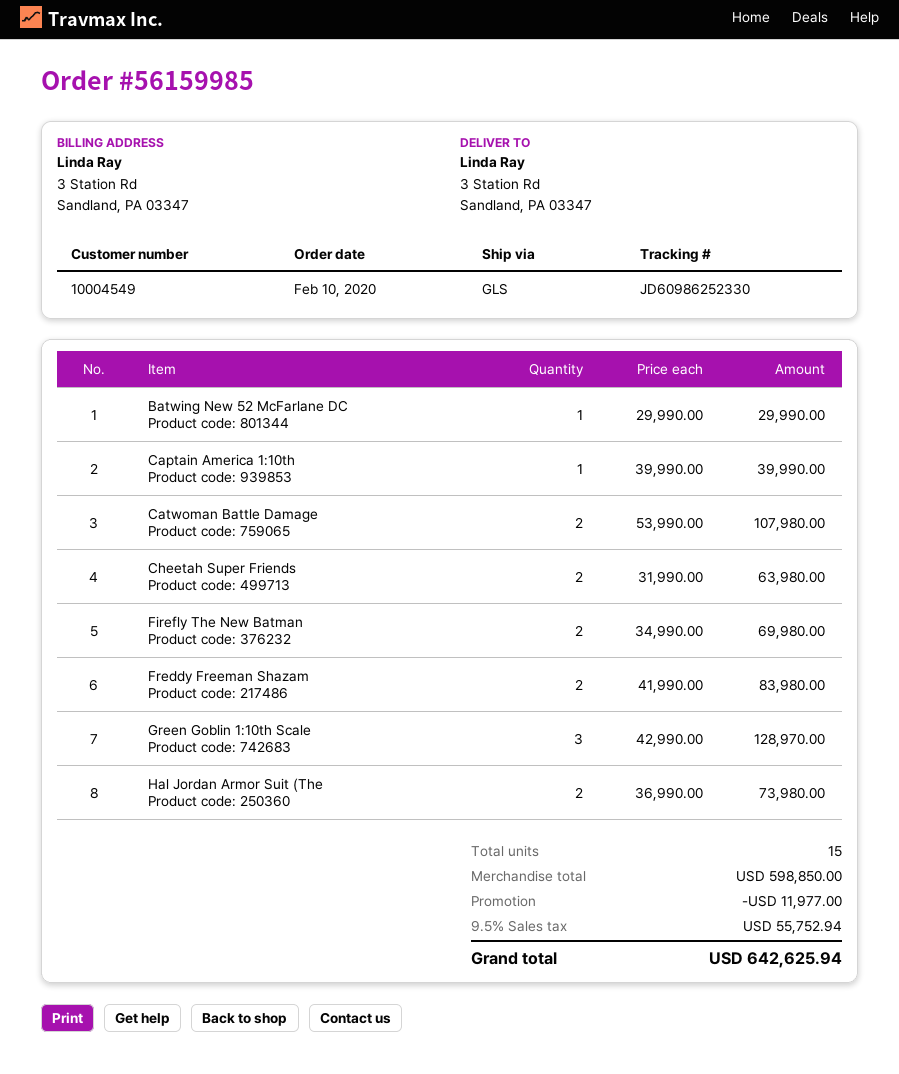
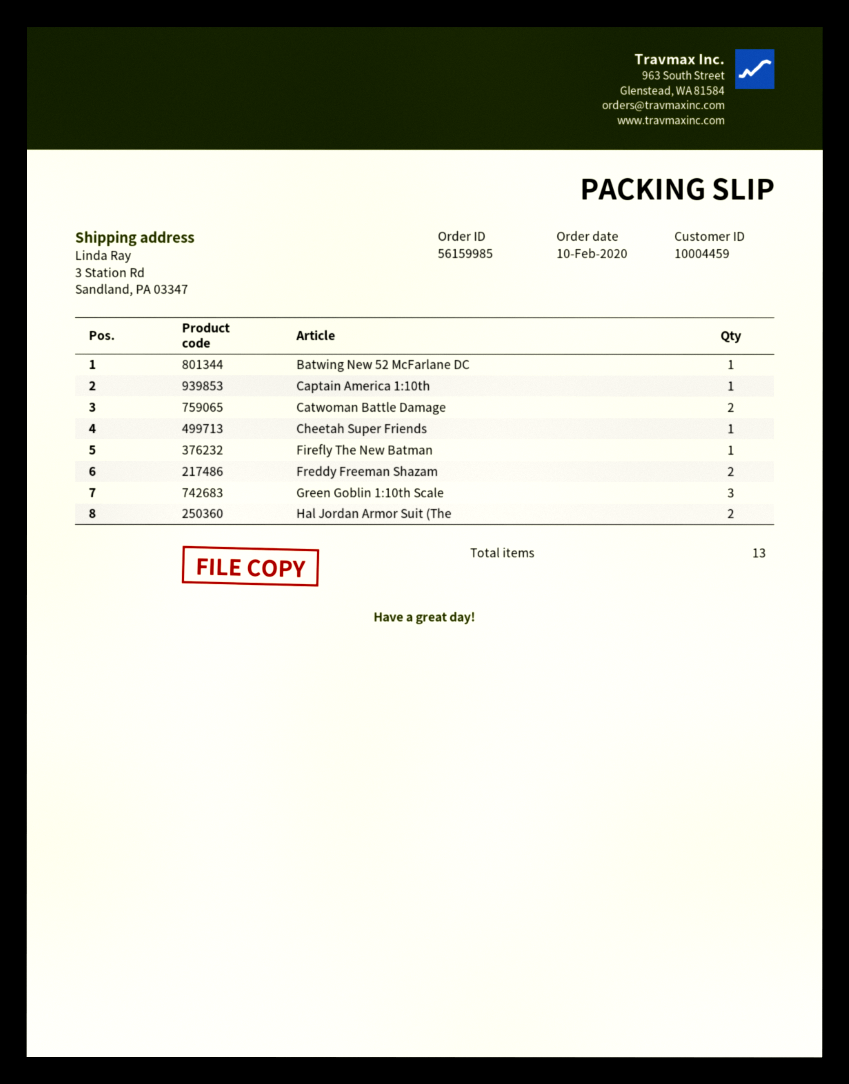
customer number: 10004549 -> 10004459
Cheetah Super Friends: 2 -> 1
Firefly The New Batman: 2 -> 1
total quantity: 15 -> 13

